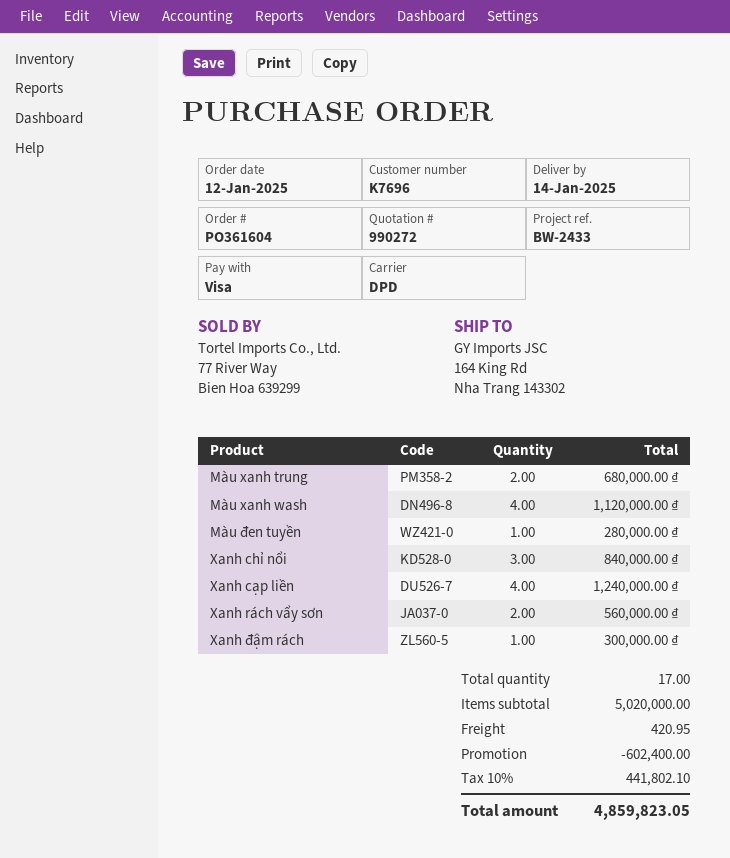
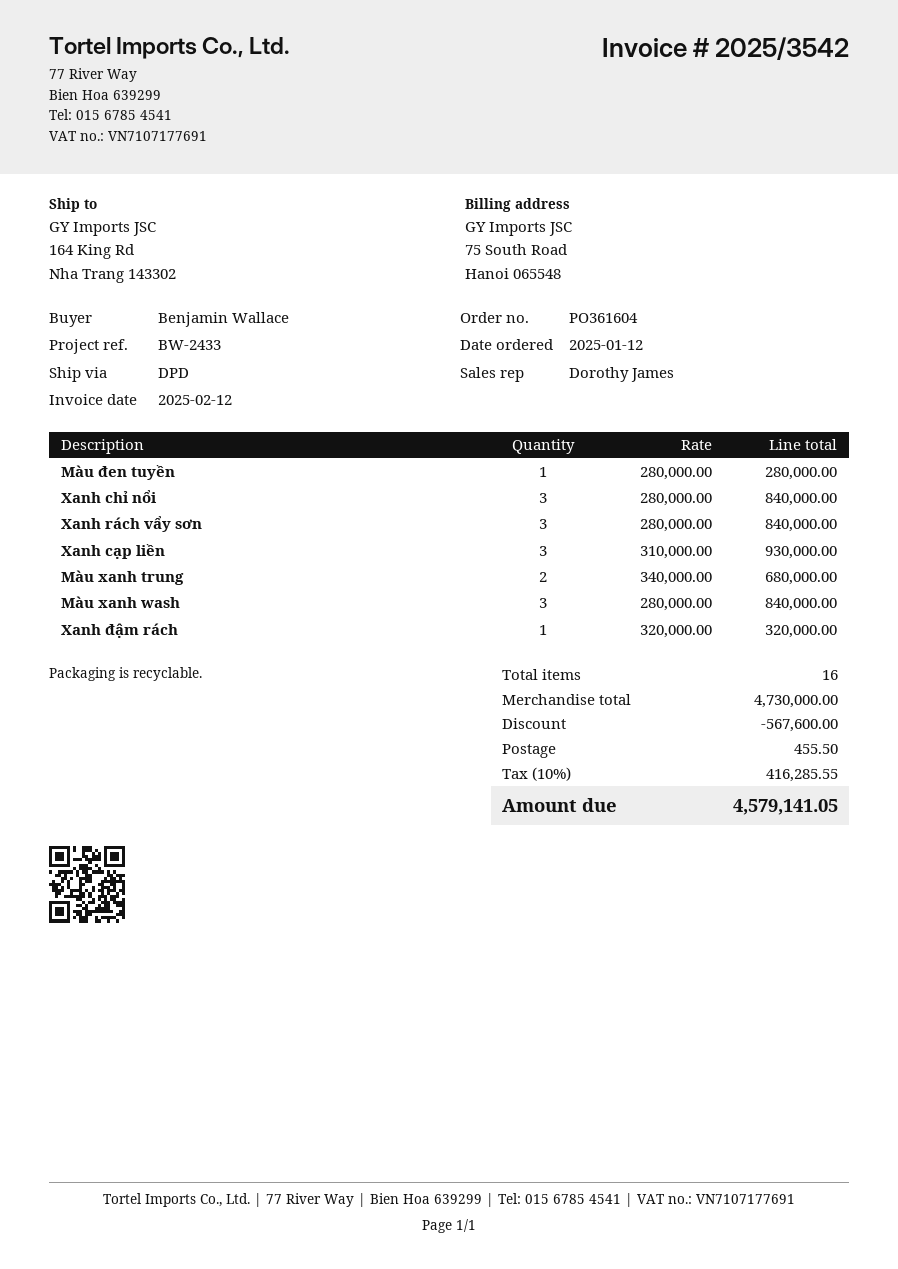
Màu xanh wash: 4 for 1120000.00 -> 3 for 840000.00
Xanh cạp liền: 4 for 1240000.00 -> 3 for 930000.00
Xanh rách vẩy sơn: 2 for 560000.00 -> 3 for 840000.00
Xanh đậm rách: 1 for 300000.00 -> 1 for 320000.00
total quantity: 17 -> 16
subtotal: 5020000.00 -> 4730000.00
discount: 602400.00 -> 567600.00
shipping: 420.95 -> 455.50
tax: 10% = 441802.10 -> 10% = 416285.55
total: 4859823.05 -> 4579141.05

